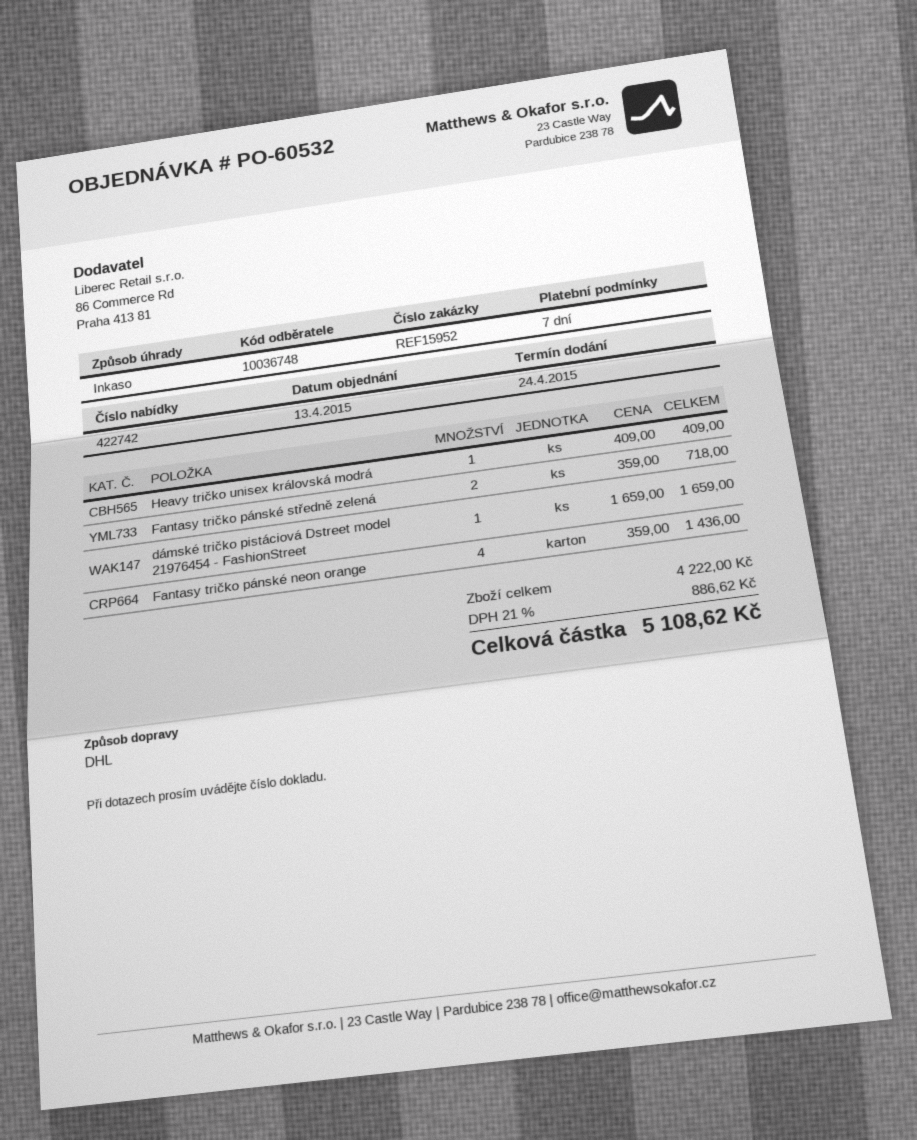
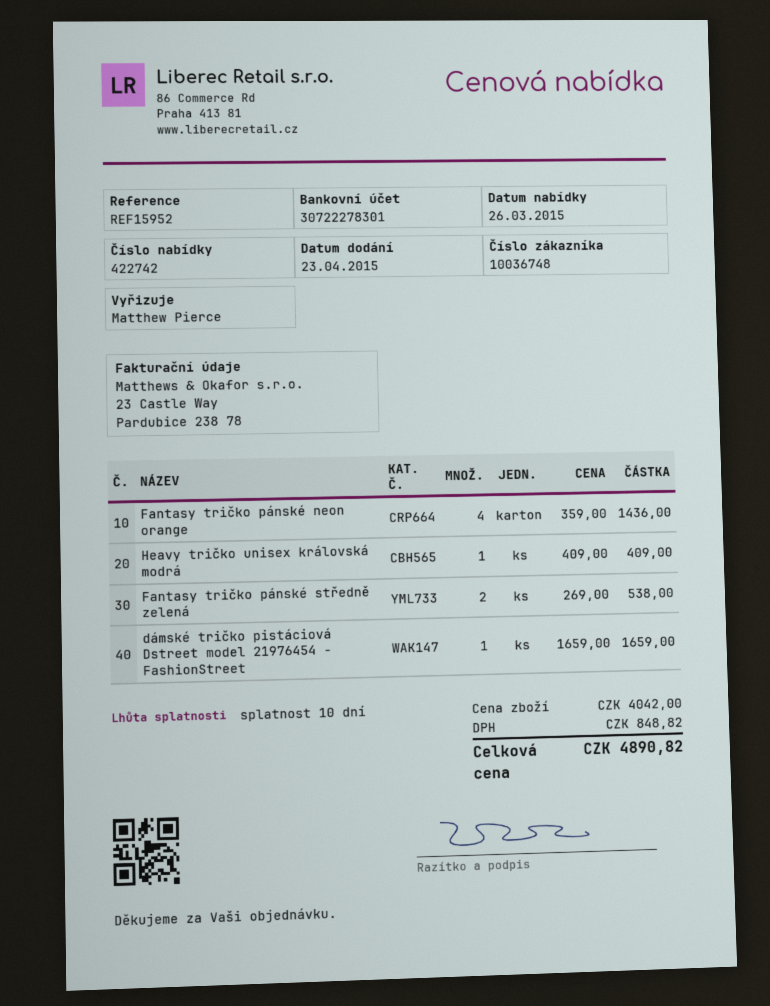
delivery date: 2015-04-24 -> 2015-04-23
payment terms: 7 days -> 10 days
Fantasy tričko pánské středně zelená: 2 x 359.00 = 718.00 -> 2 x 269.00 = 538.00
subtotal: 4222.00 -> 4042.00
tax: 886.62 -> 848.82
total: 5108.62 -> 4890.82

